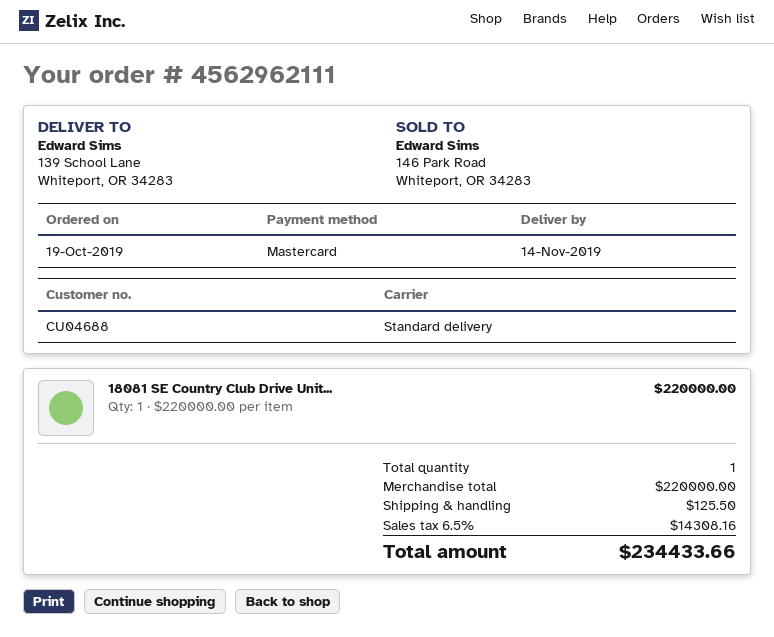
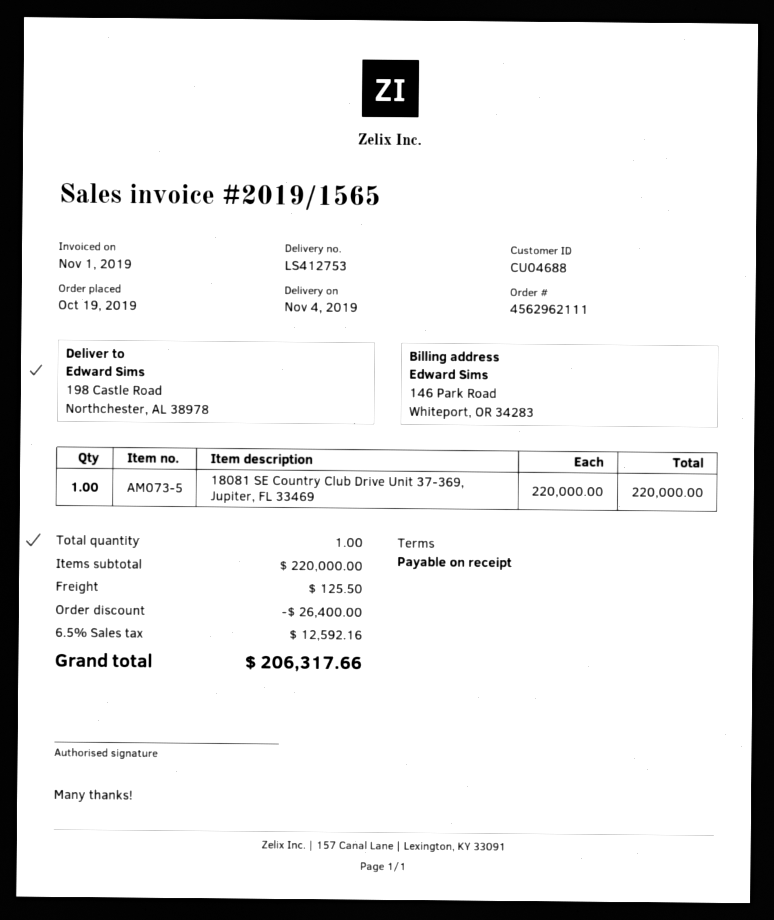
delivery date: 2019-11-14 -> 2019-11-04
ship to: 139 School Lane, Whiteport, OR 34283 -> 198 Castle Road, Northchester, AL 38978
discount: none -> 26400.00
tax: 6.5% = 14308.16 -> 6.5% = 12592.16
total: 234433.66 -> 206317.66

